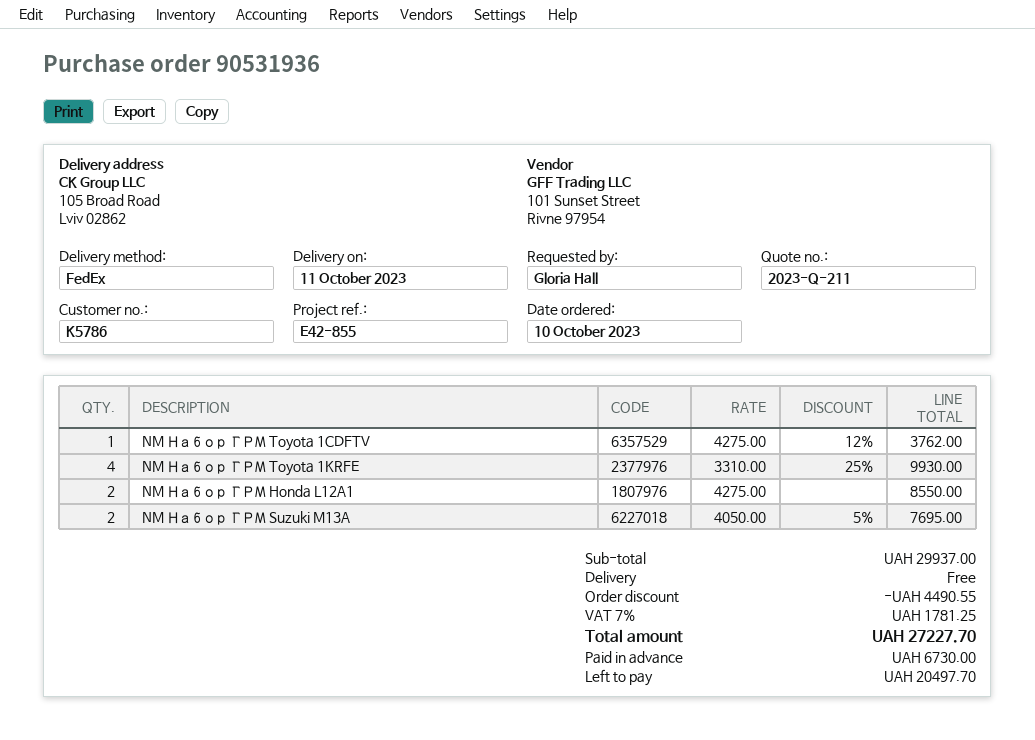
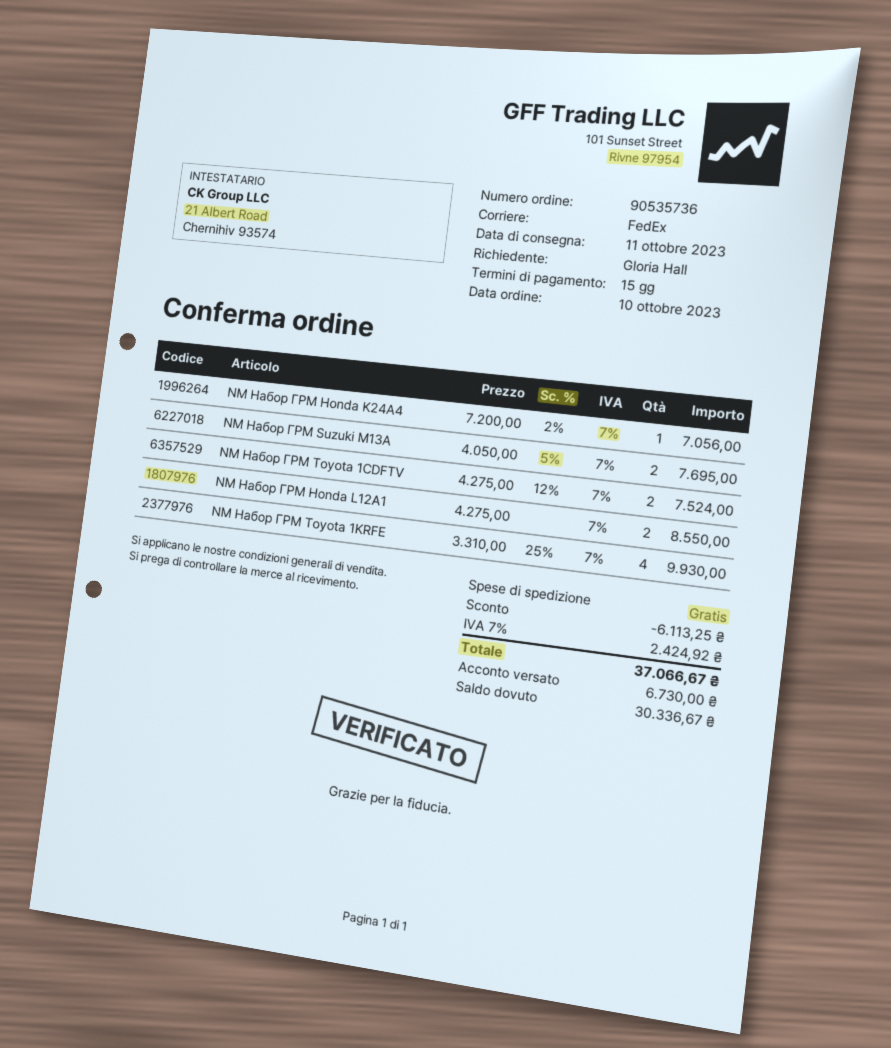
order number: 90531936 -> 90535736
NM Набор ГРМ Toyota 1CDFTV: 1 x 4275.00 - 12% = 3762.00 -> 2 x 4275.00 - 12% = 7524.00
NM Набор ГРМ Honda K24A4: none -> 1 x 7200.00 - 2% = 7056.00
discount: 4490.55 -> 6113.25
tax: 7% = 1781.25 -> 7% = 2424.92
total: 27227.70 -> 37066.67
balance: 20497.70 -> 30336.67

